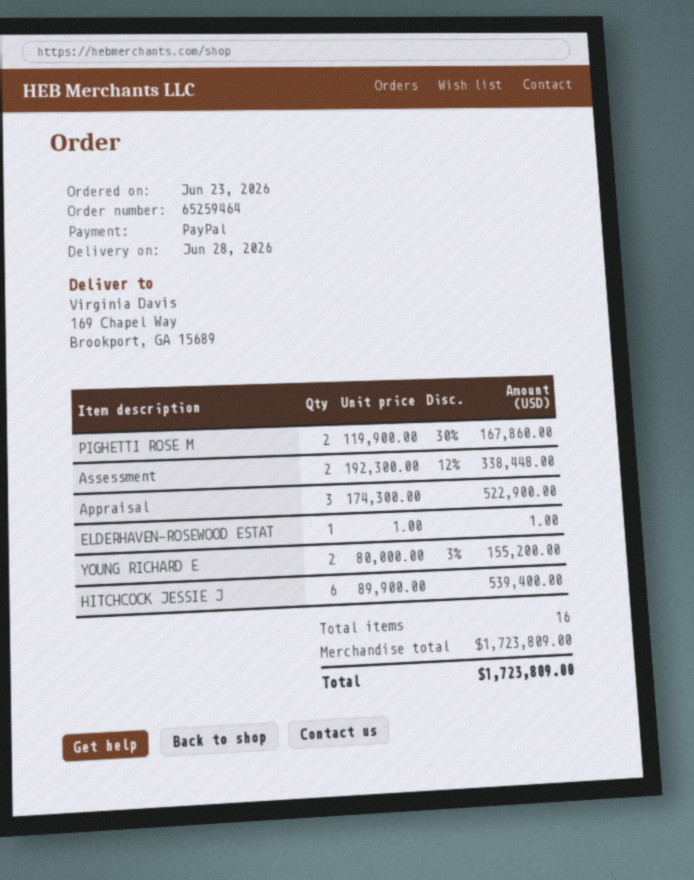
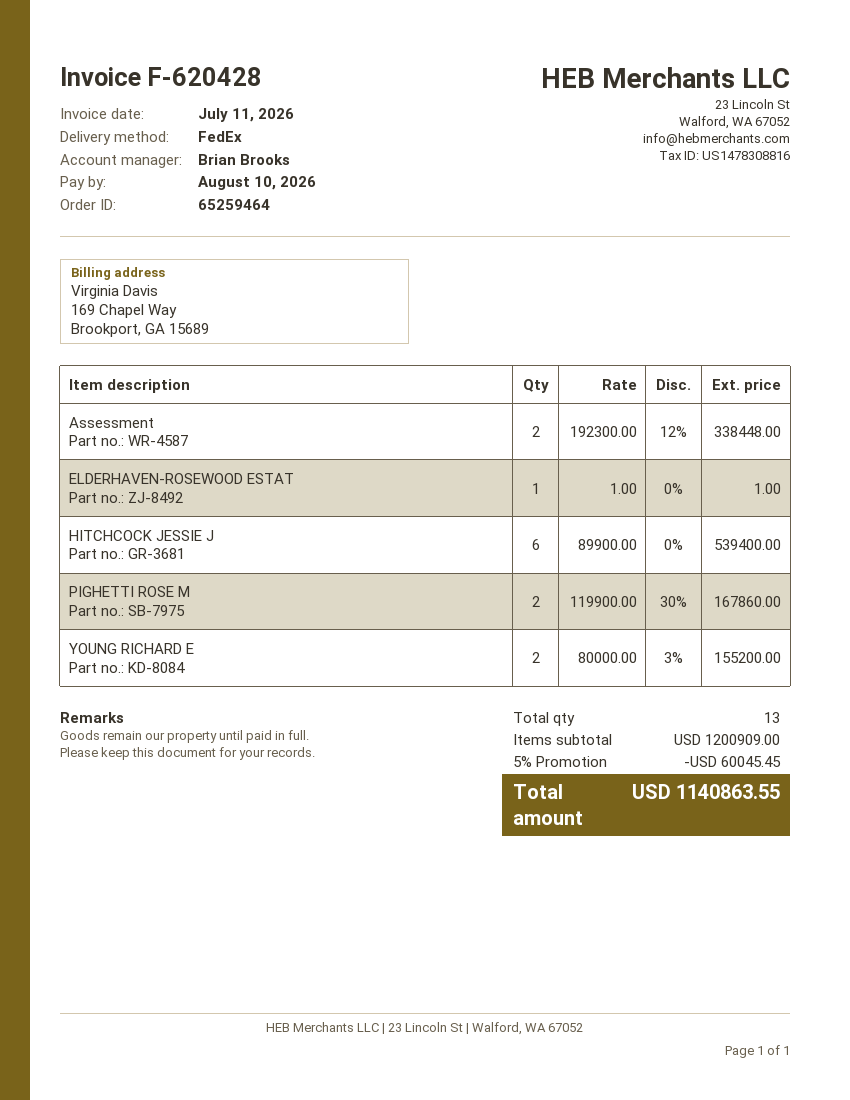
Appraisal: 3 x 174300.00 = 522900.00 -> none
total quantity: 16 -> 13
subtotal: 1723809.00 -> 1200909.00
discount: none -> 5% = 60045.45
total: 1723809.00 -> 1140863.55

